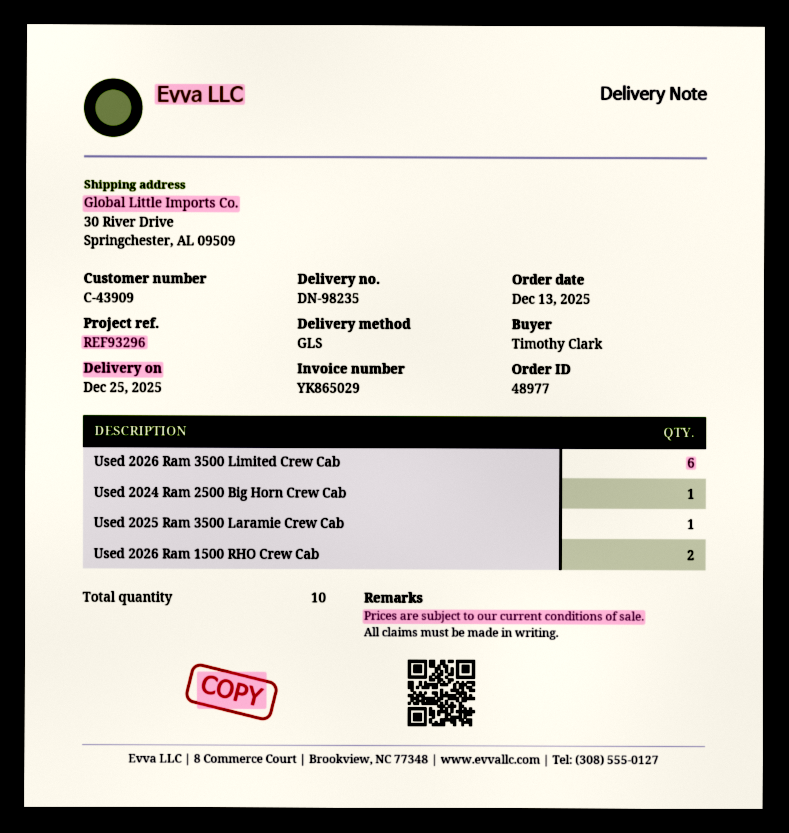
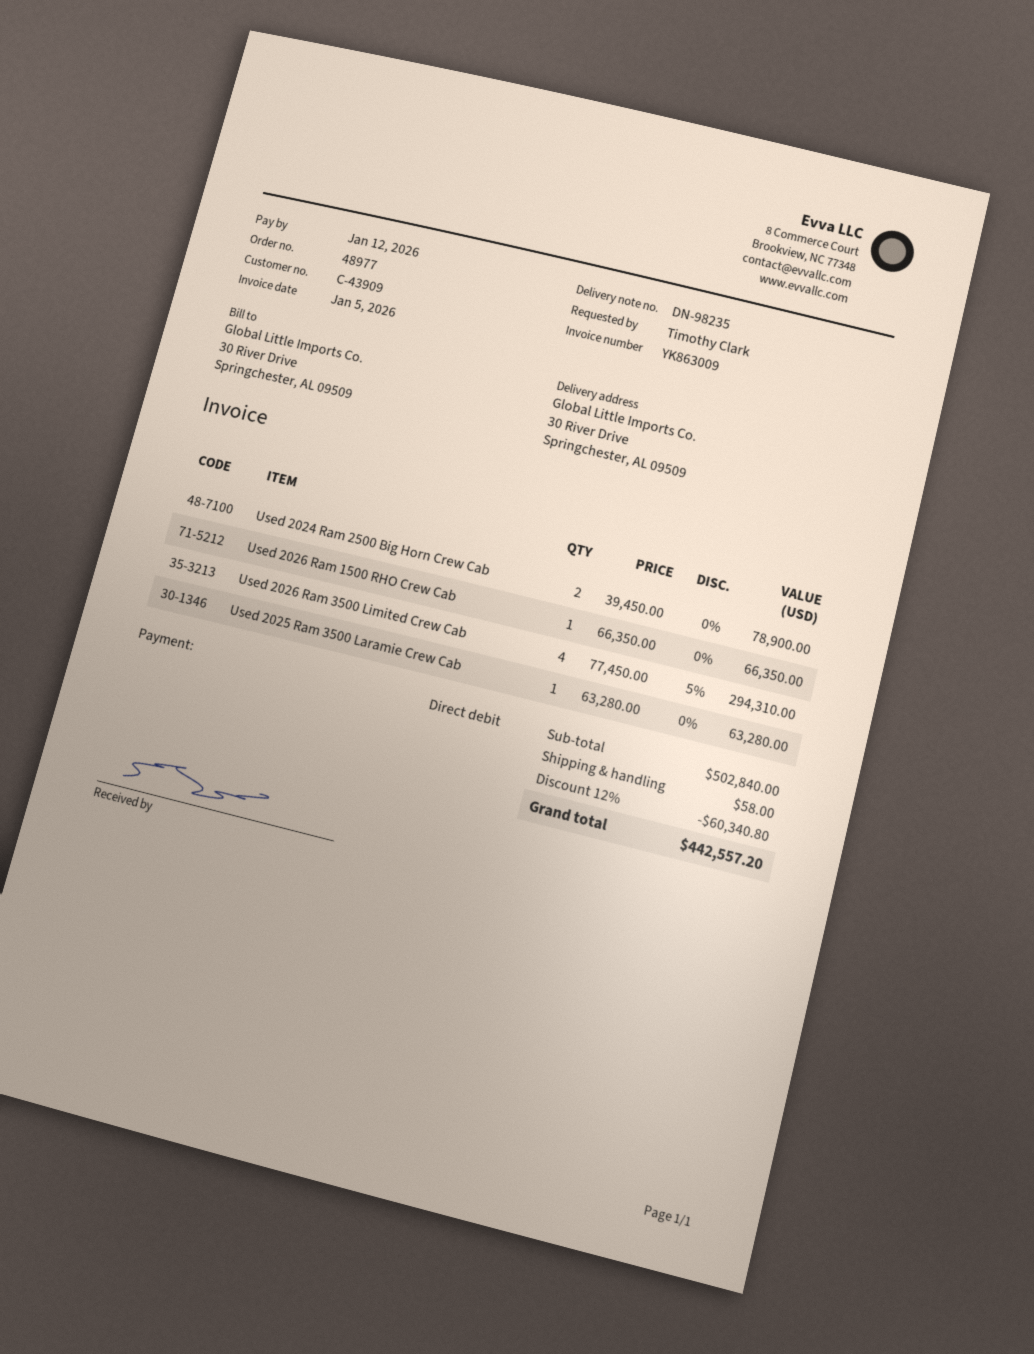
invoice number: YK865029 -> YK863009
Used 2026 Ram 3500 Limited Crew Cab: 6 -> 4
Used 2024 Ram 2500 Big Horn Crew Cab: 1 -> 2
Used 2026 Ram 1500 RHO Crew Cab: 2 -> 1

